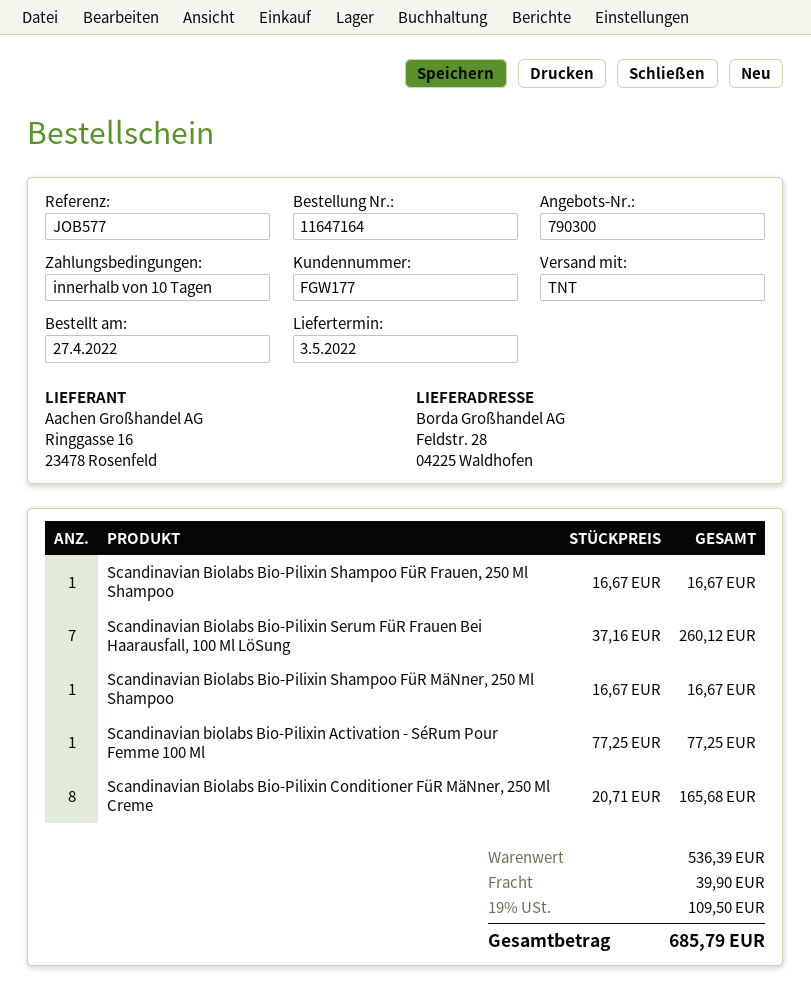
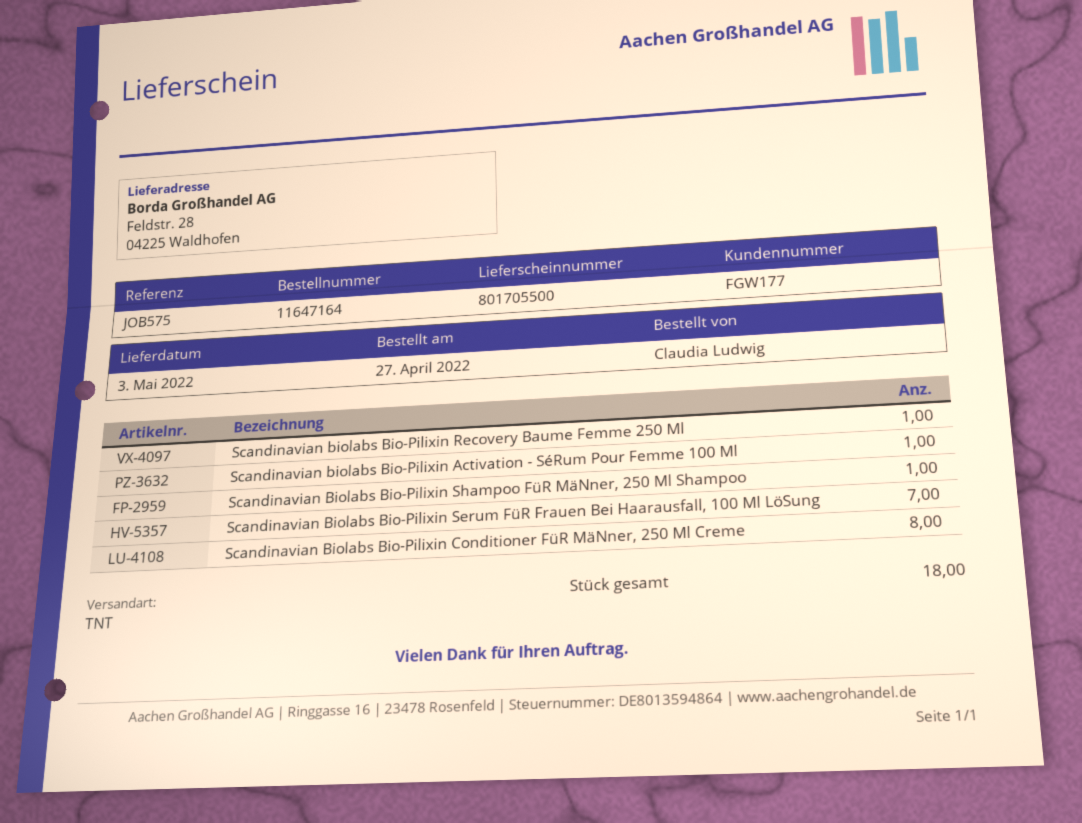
reference: JOB577 -> JOB575
Scandinavian Biolabs Bio-Pilixin Shampoo FüR Frauen, 250 Ml Shampoo: 1 -> none
Scandinavian biolabs Bio-Pilixin Recovery Baume Femme 250 Ml: none -> 1

